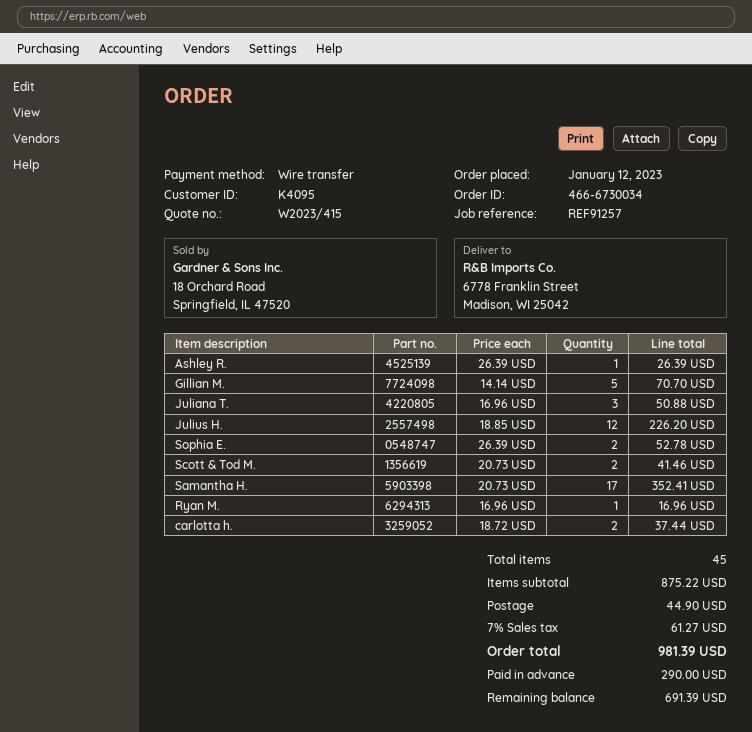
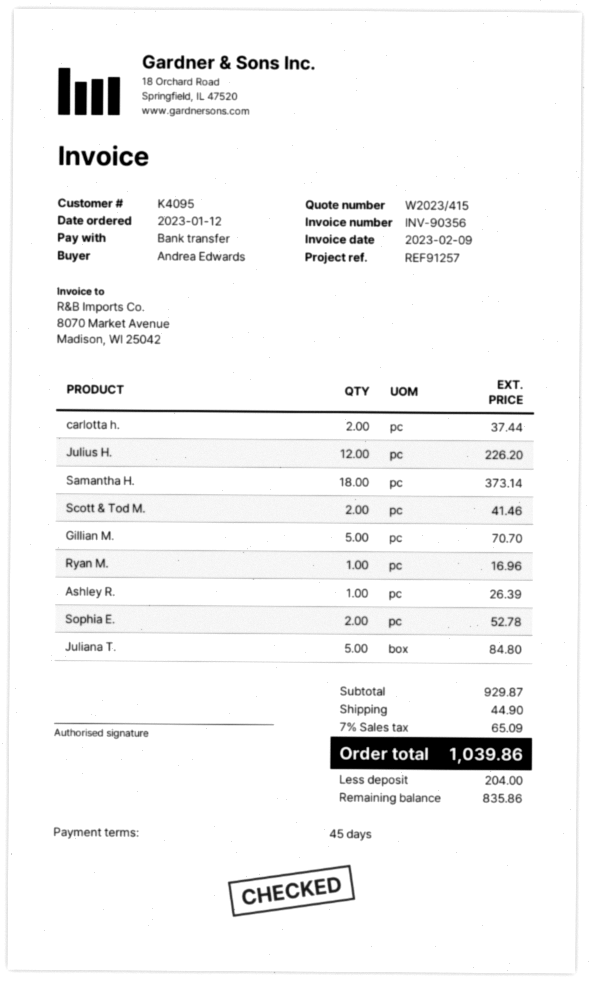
Juliana T.: 3 for 50.88 -> 5 for 84.80
Samantha H.: 17 for 352.41 -> 18 for 373.14
subtotal: 875.22 -> 929.87
tax: 7% = 61.27 -> 7% = 65.09
total: 981.39 -> 1039.86
deposit: 290.00 -> 204.00
balance: 691.39 -> 835.86

